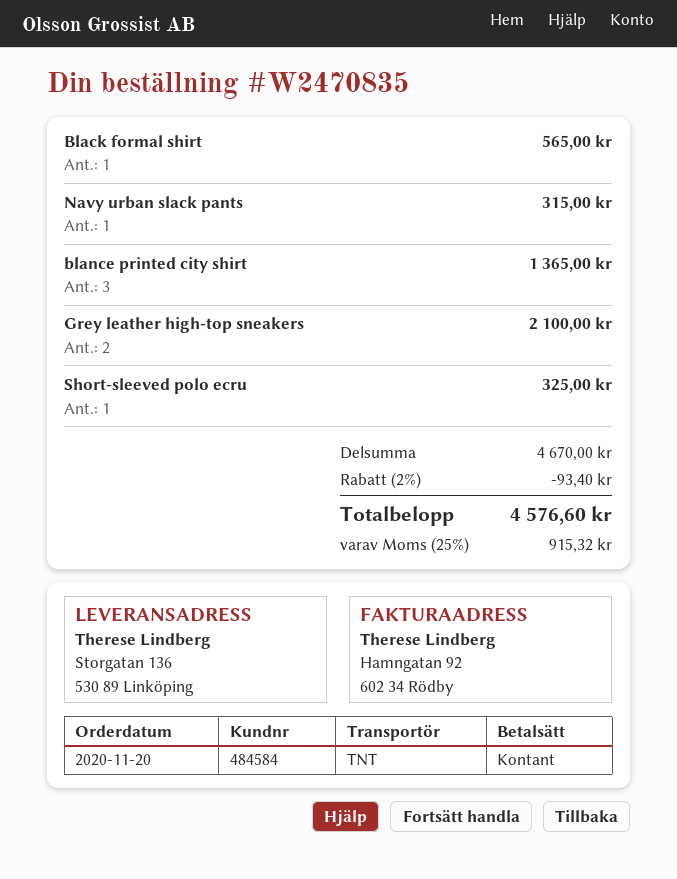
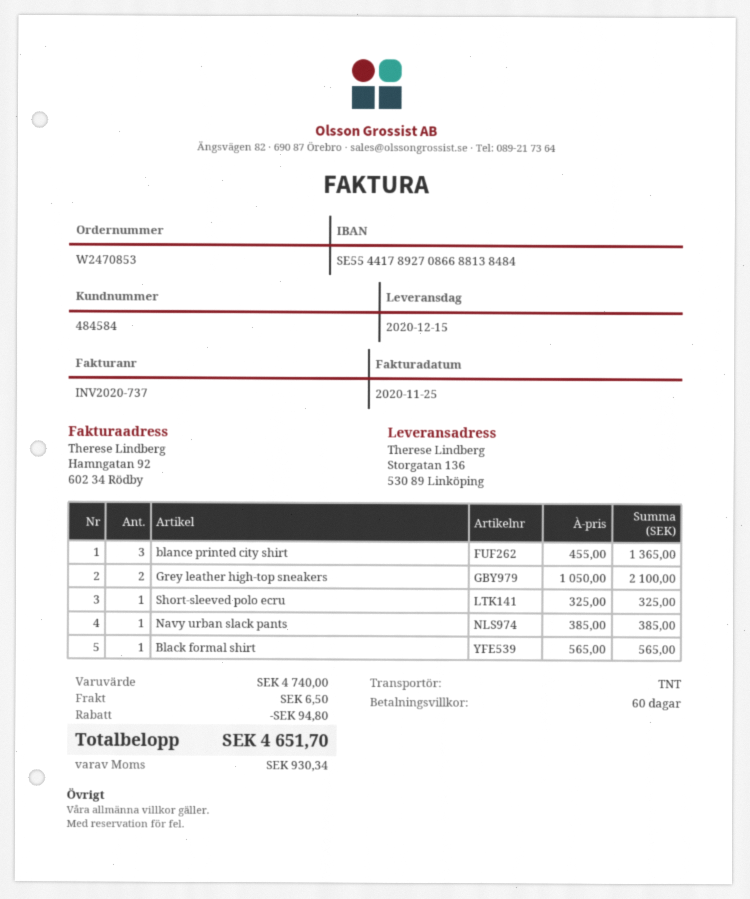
order number: W2470835 -> W2470853
Navy urban slack pants: 1 for 315.00 -> 1 for 385.00
subtotal: 4670.00 -> 4740.00
discount: 93.40 -> 94.80
shipping: none -> 6.50
tax: 915.32 -> 930.34
total: 4576.60 -> 4651.70

